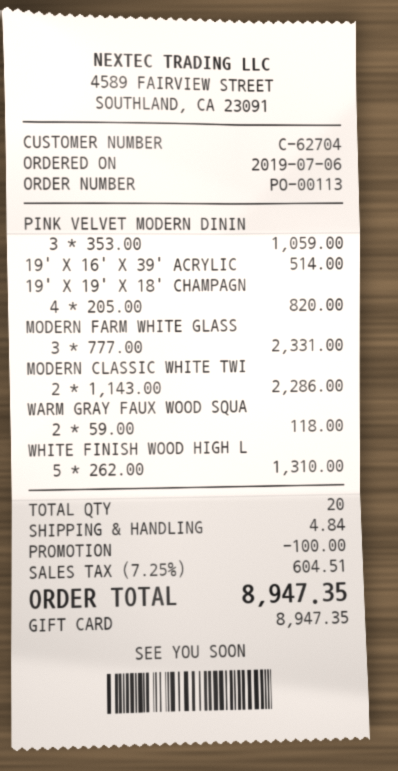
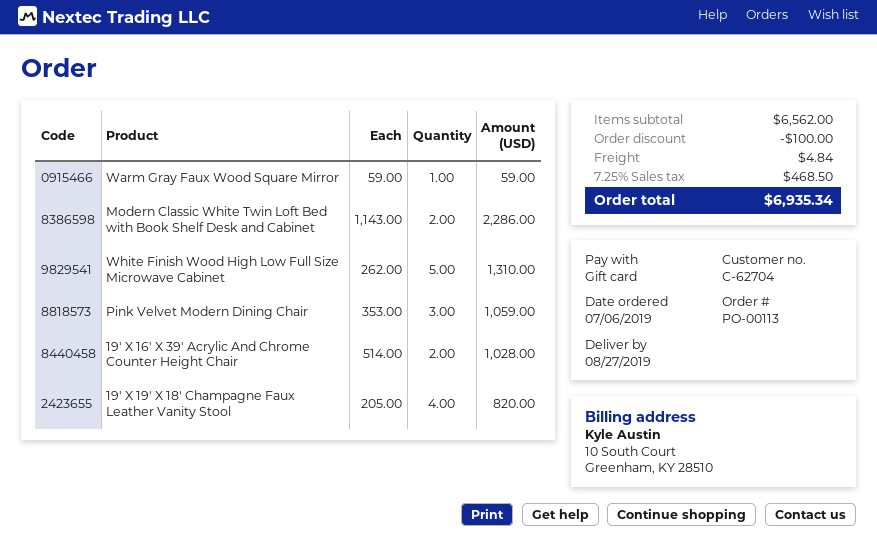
19' X 16' X 39' ACRYLIC: 1 x 514.00 = 514.00 -> 2 x 514.00 = 1028.00
MODERN FARM WHITE GLASS: 3 x 777.00 = 2331.00 -> none
WARM GRAY FAUX WOOD SQUA: 2 x 59.00 = 118.00 -> 1 x 59.00 = 59.00
tax: 7.25% = 604.51 -> 7.25% = 468.50
total: 8947.35 -> 6935.34

